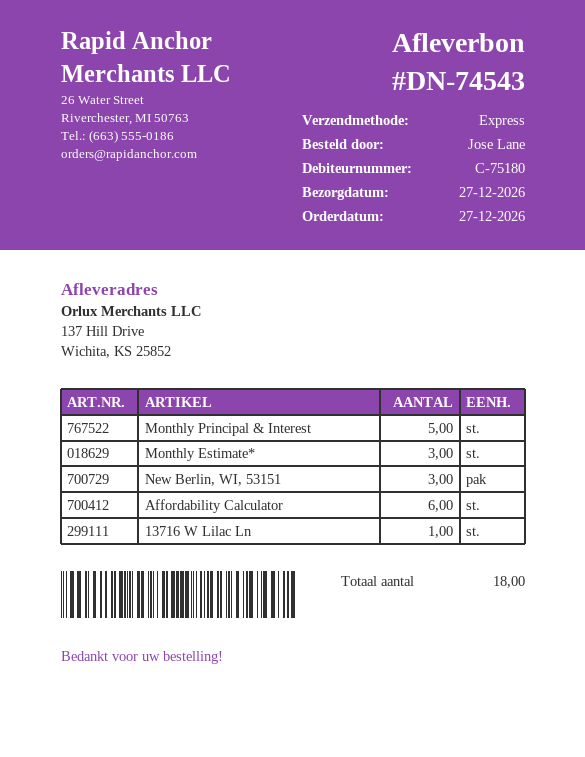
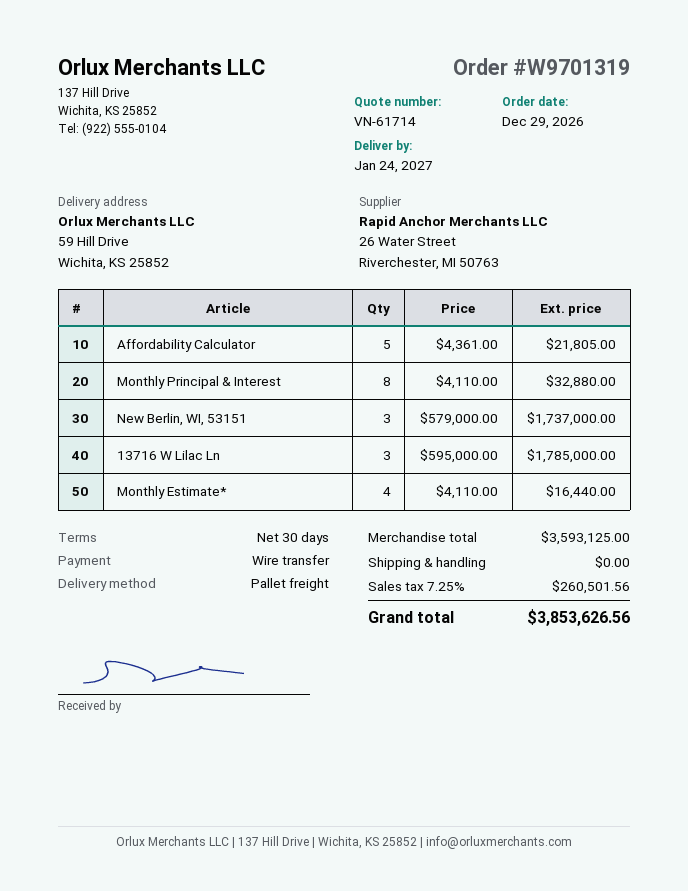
order date: 2026-12-27 -> 2026-12-29
delivery date: 2026-12-27 -> 2027-01-24
shipping method: express -> pallet freight
ship to: 137 Hill Drive, Wichita, KS 25852 -> 59 Hill Drive, Wichita, KS 25852
Monthly Principal & Interest: 5 -> 8
Monthly Estimate*: 3 -> 4
Affordability Calculator: 6 -> 5
13716 W Lilac Ln: 1 -> 3

